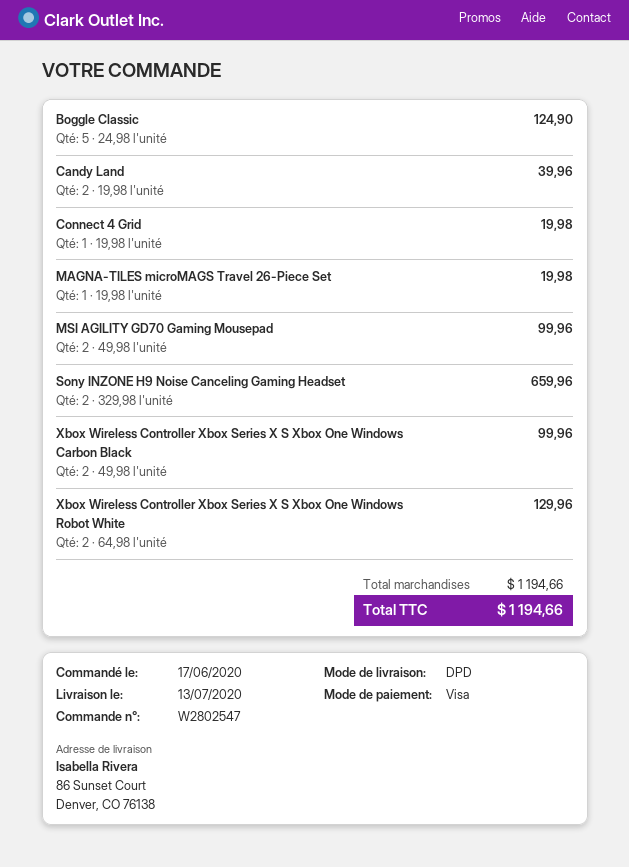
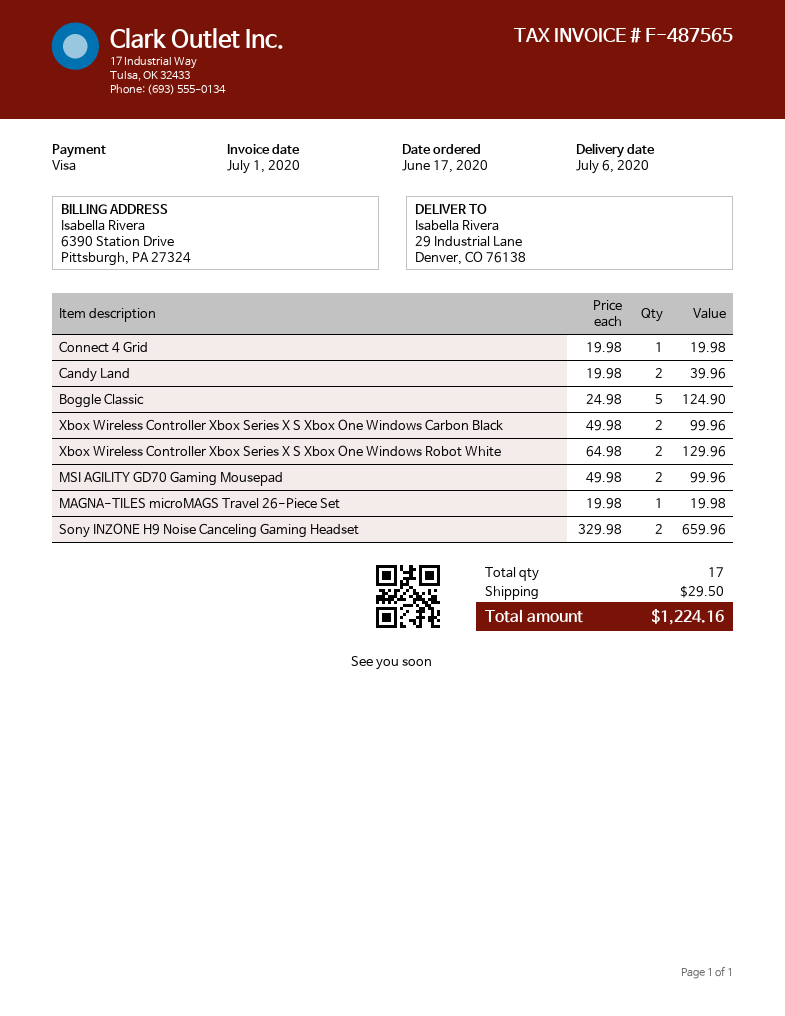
delivery date: 2020-07-13 -> 2020-07-06
ship to: 86 Sunset Court, Denver, CO 76138 -> 29 Industrial Lane, Denver, CO 76138
shipping: none -> 29.50
total: 1194.66 -> 1224.16

